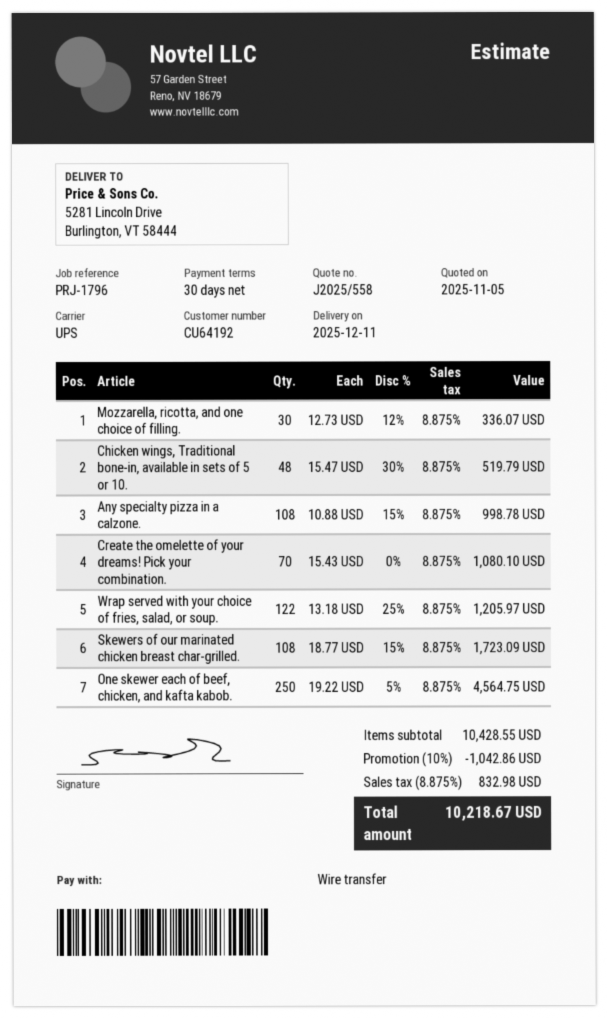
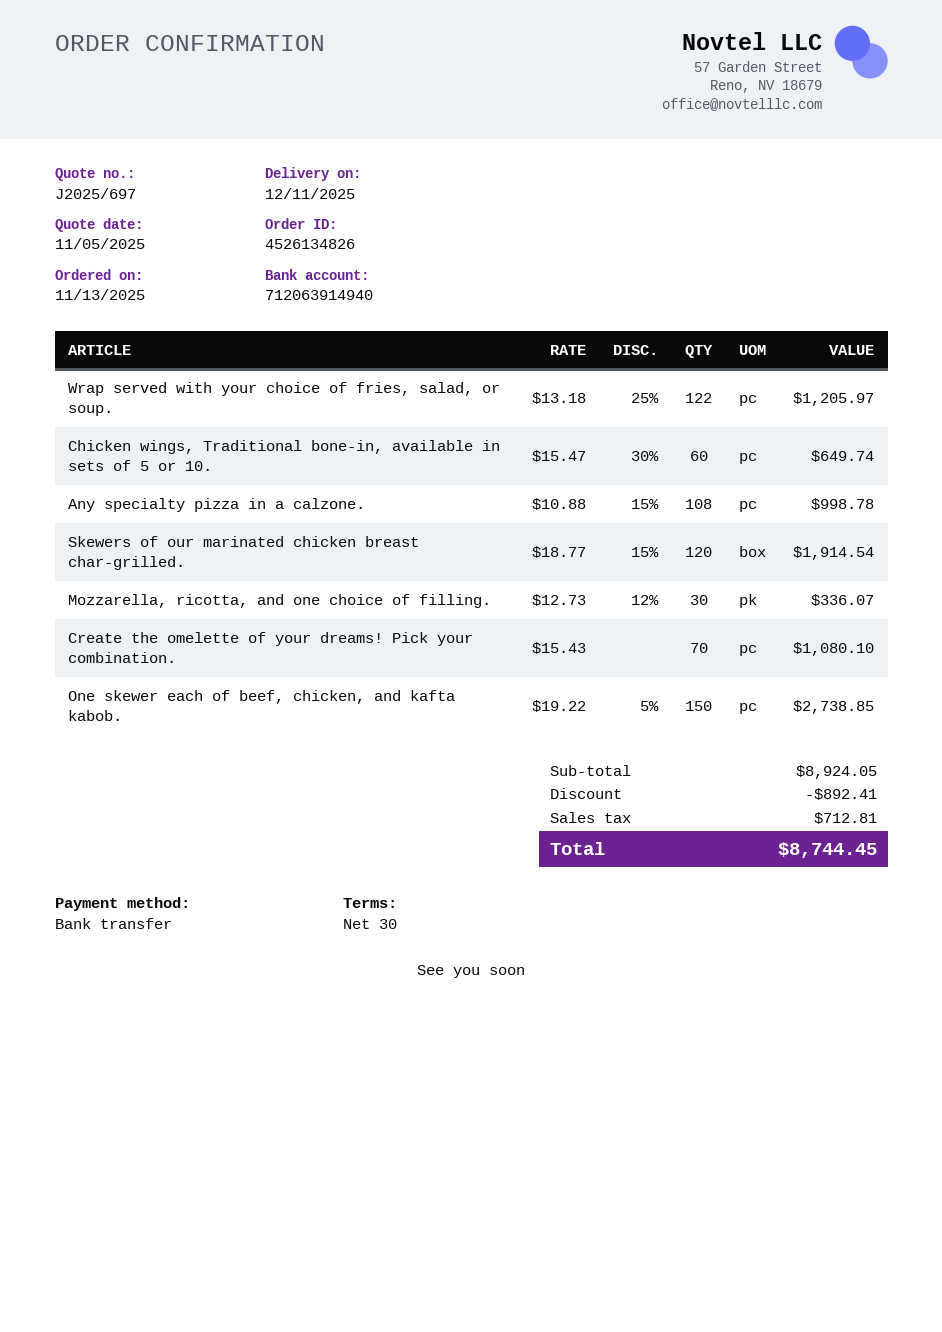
quote number: J2025/558 -> J2025/697
Chicken wings, Traditional bone-in, available in sets of 5 or 10.: 48 x 15.47 - 30% = 519.79 -> 60 x 15.47 - 30% = 649.74
Skewers of our marinated chicken breast char-grilled.: 108 x 18.77 - 15% = 1723.09 -> 120 x 18.77 - 15% = 1914.54
One skewer each of beef, chicken, and kafta kabob.: 250 x 19.22 - 5% = 4564.75 -> 150 x 19.22 - 5% = 2738.85
subtotal: 10428.55 -> 8924.05
discount: 1042.86 -> 892.41
tax: 832.98 -> 712.81
total: 10218.67 -> 8744.45

